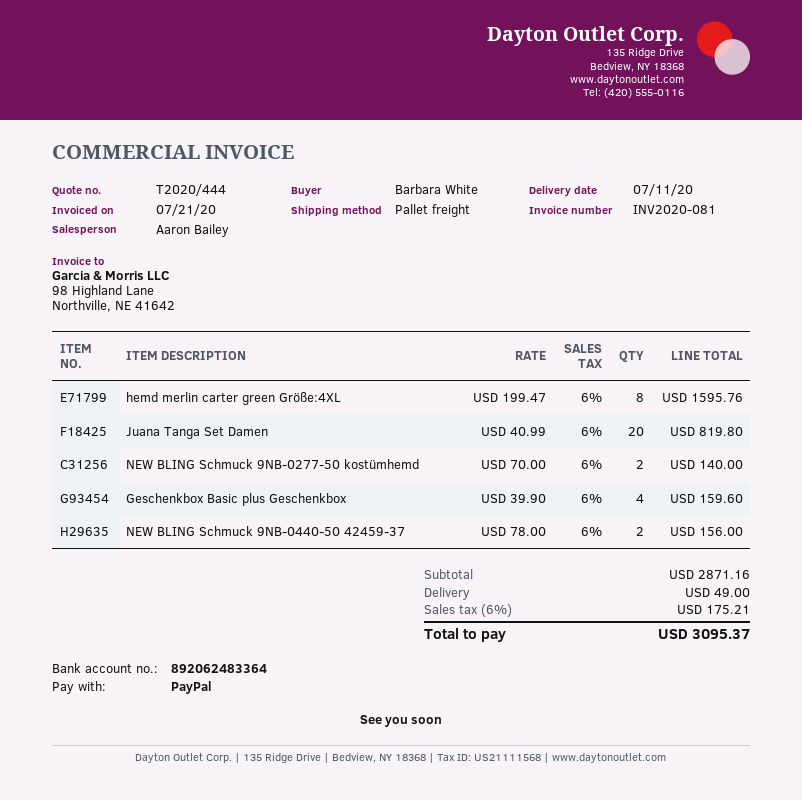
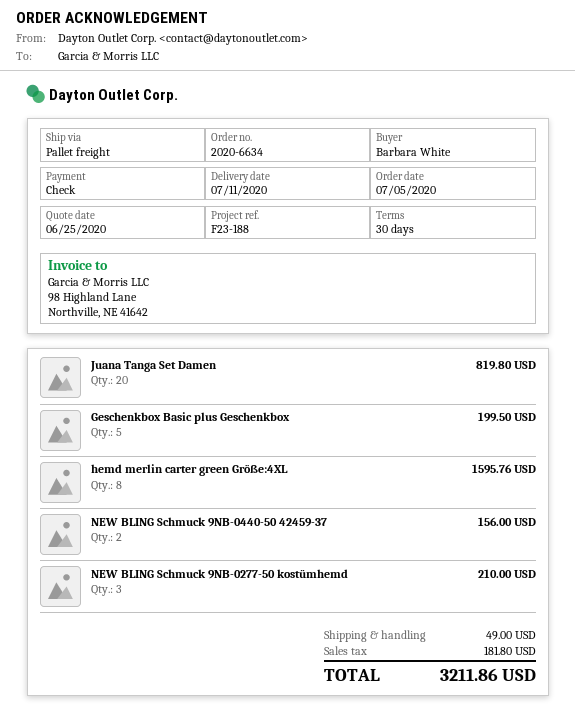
payment method: PayPal -> cheque
NEW BLING Schmuck 9NB-0277-50 kostümhemd: 2 for 140.00 -> 3 for 210.00
Geschenkbox Basic plus Geschenkbox: 4 for 159.60 -> 5 for 199.50
tax: 175.21 -> 181.80
total: 3095.37 -> 3211.86

